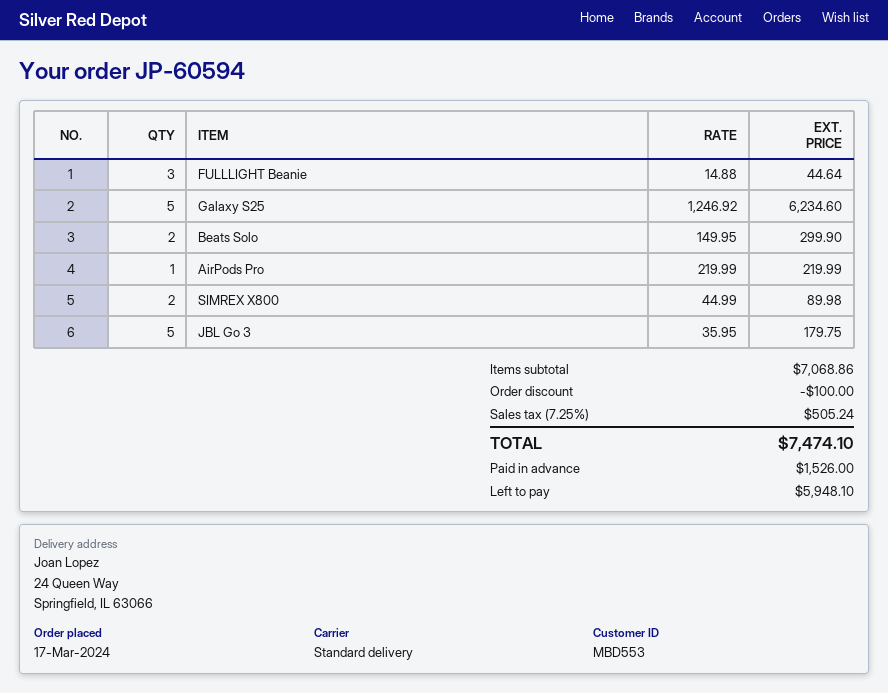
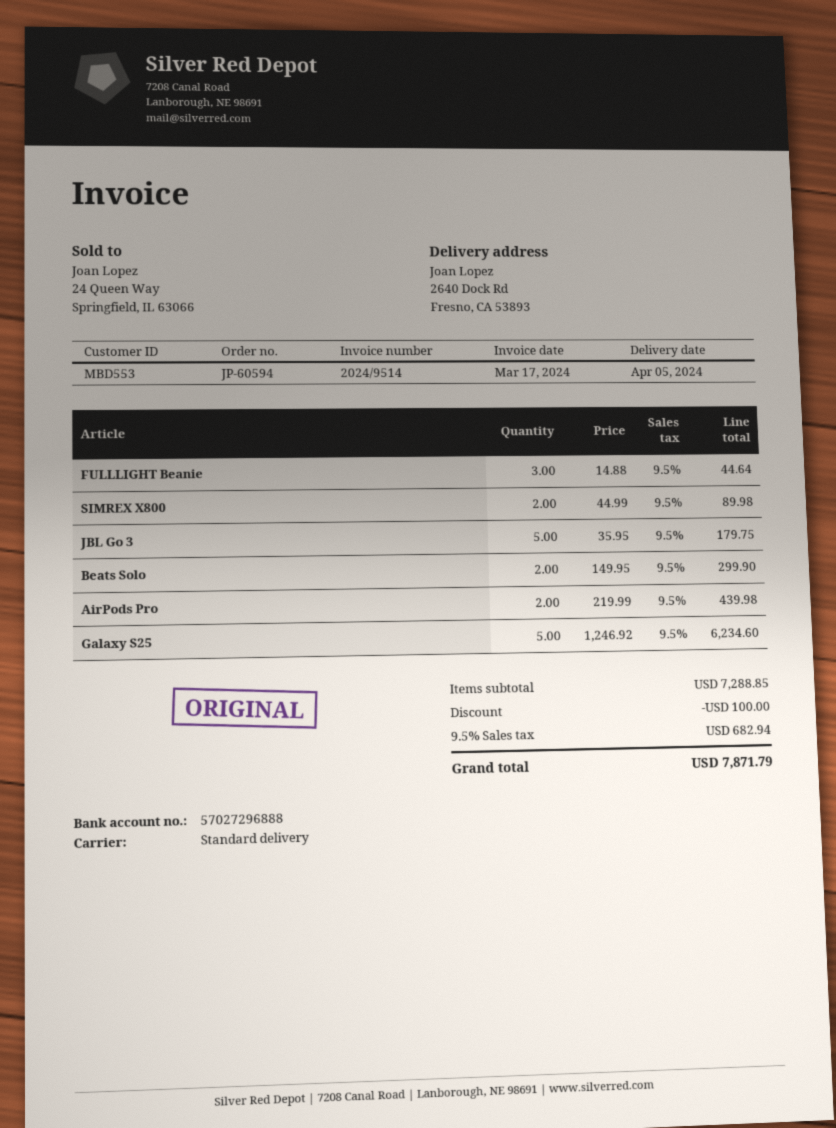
ship to: 24 Queen Way, Springfield, IL 63066 -> 2640 Dock Rd, Fresno, CA 53893
AirPods Pro: 1 x 219.99 = 219.99 -> 2 x 219.99 = 439.98
subtotal: 7068.86 -> 7288.85
tax: 7.25% = 505.24 -> 9.5% = 682.94
total: 7474.10 -> 7871.79

